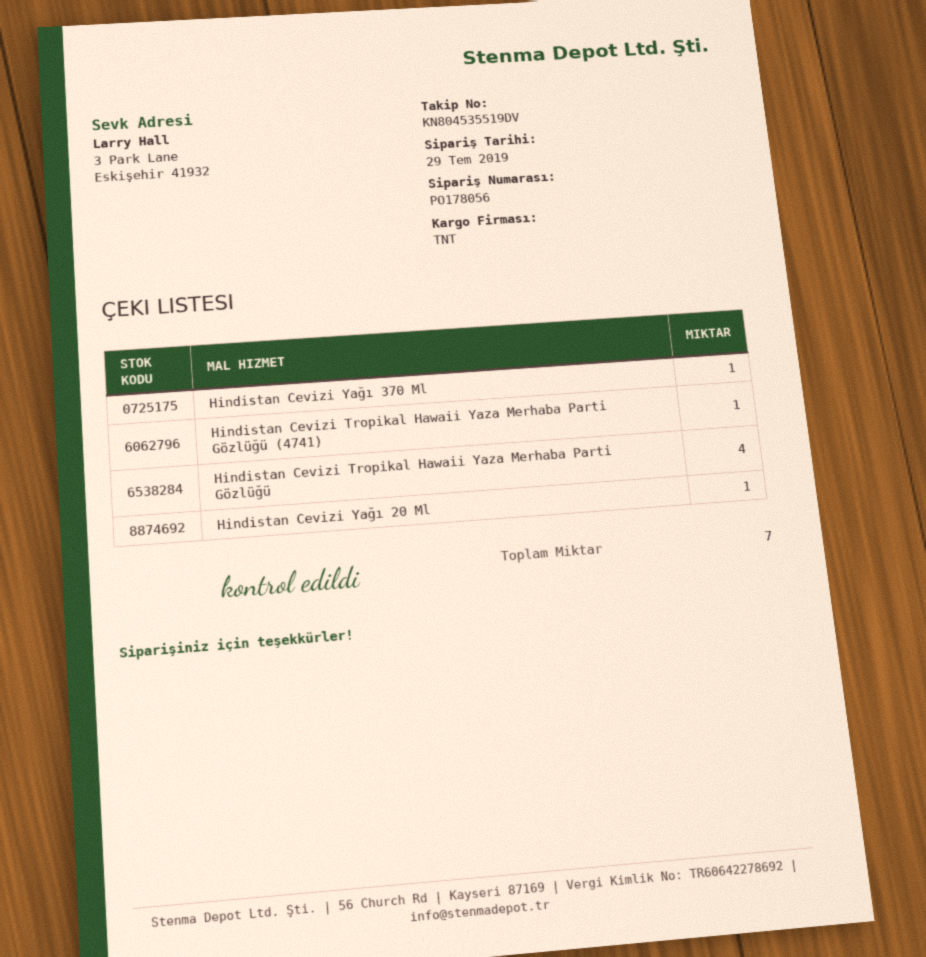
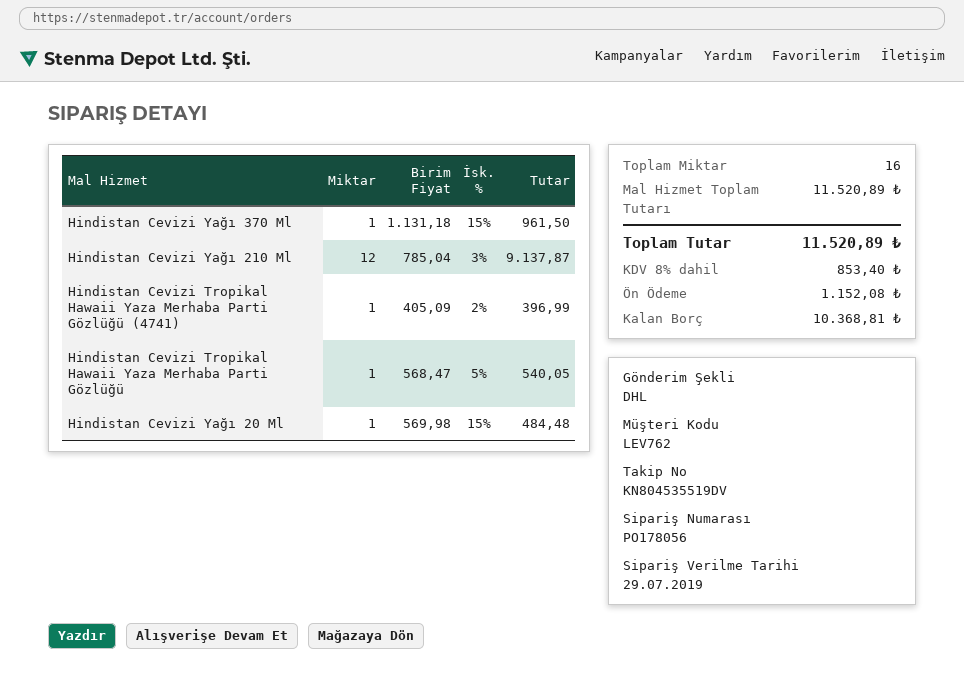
shipping method: TNT -> DHL
Hindistan Cevizi Tropikal Hawaii Yaza Merhaba Parti Gözlüğü: 4 -> 1
Hindistan Cevizi Yağı 210 Ml: none -> 12
total quantity: 7 -> 16

